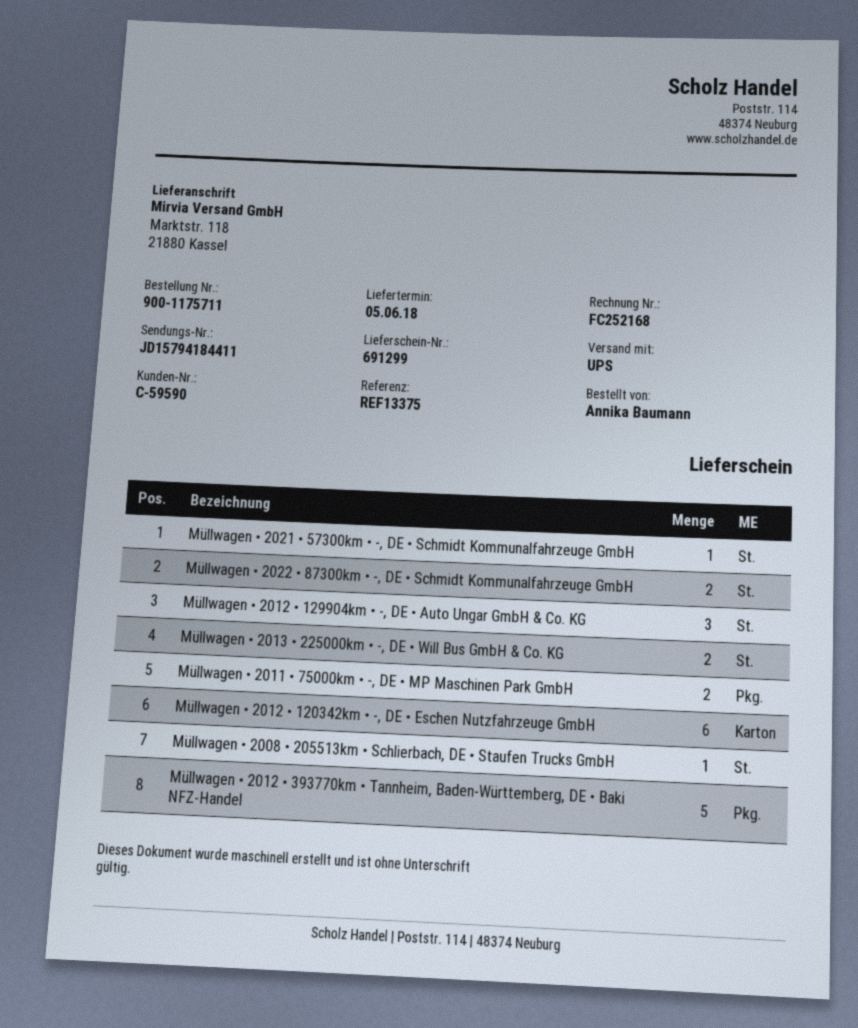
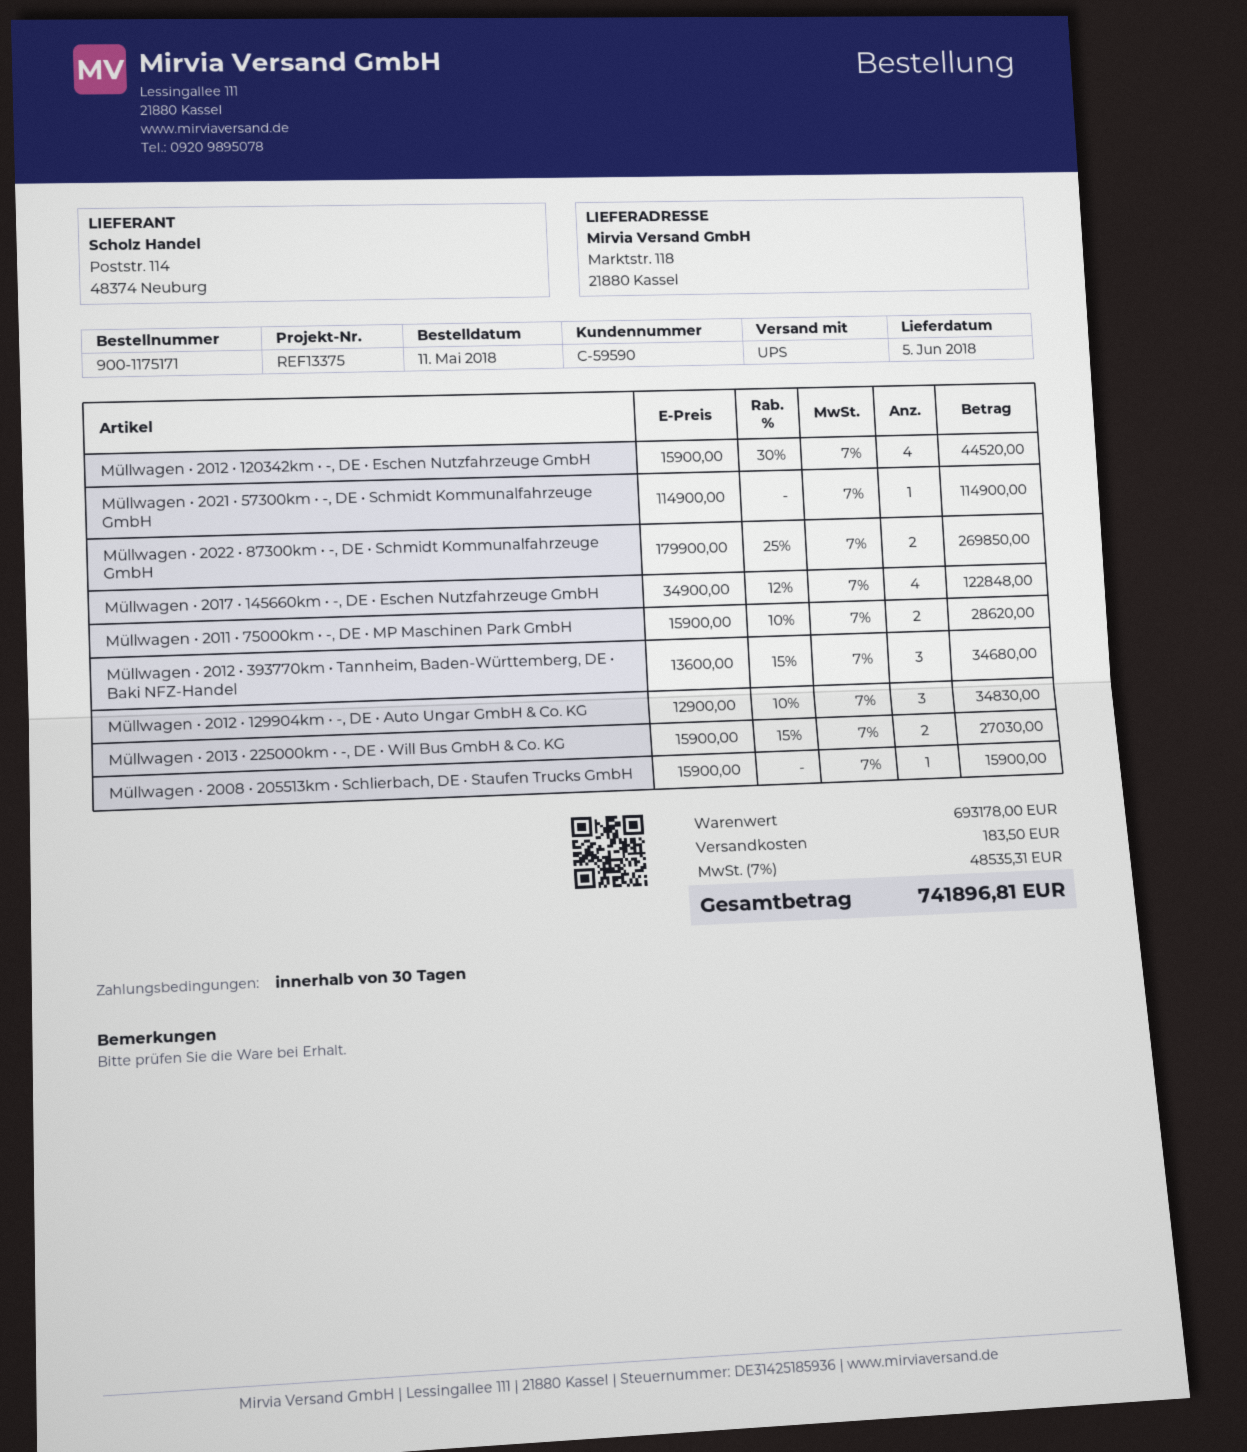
order number: 900-1175711 -> 900-1175171
Müllwagen • 2012 • 120342km • -, DE • Eschen Nutzfahrzeuge GmbH: 6 -> 4
Müllwagen • 2012 • 393770km • Tannheim, Baden-Württemberg, DE • Baki NFZ-Handel: 5 -> 3
Müllwagen • 2017 • 145660km • -, DE • Eschen Nutzfahrzeuge GmbH: none -> 4

